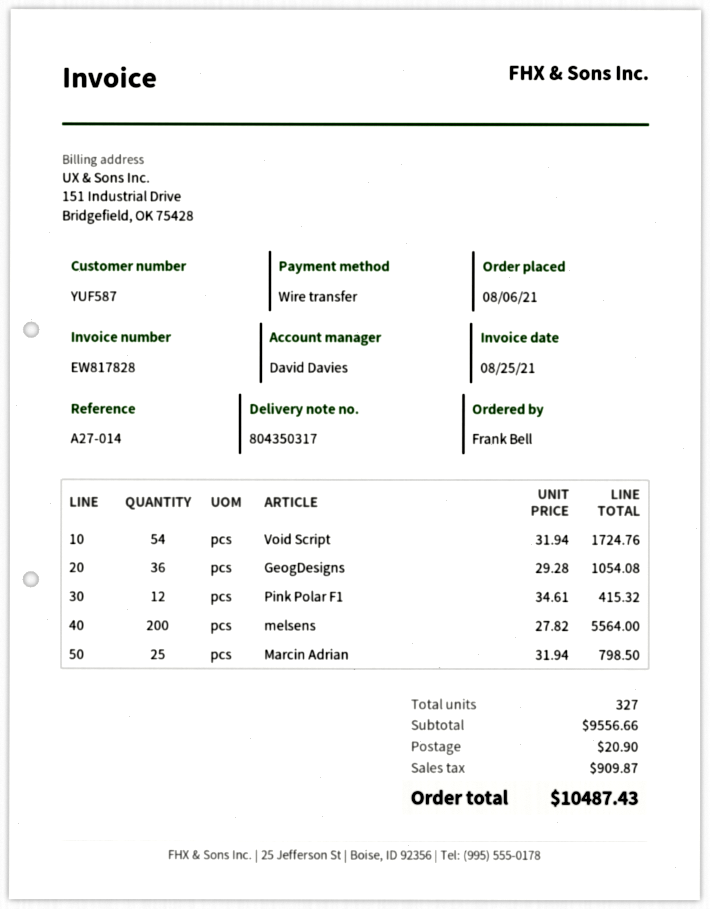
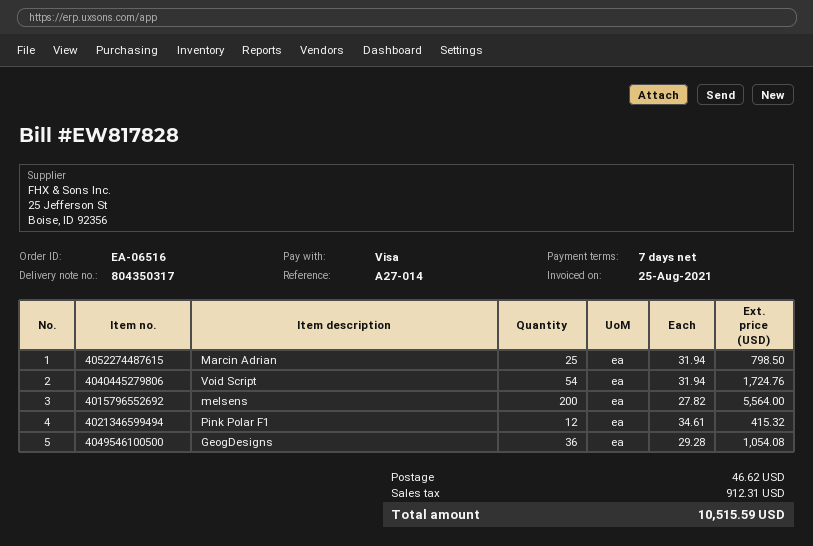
payment method: bank transfer -> Visa
shipping: 20.90 -> 46.62
tax: 909.87 -> 912.31
total: 10487.43 -> 10515.59

